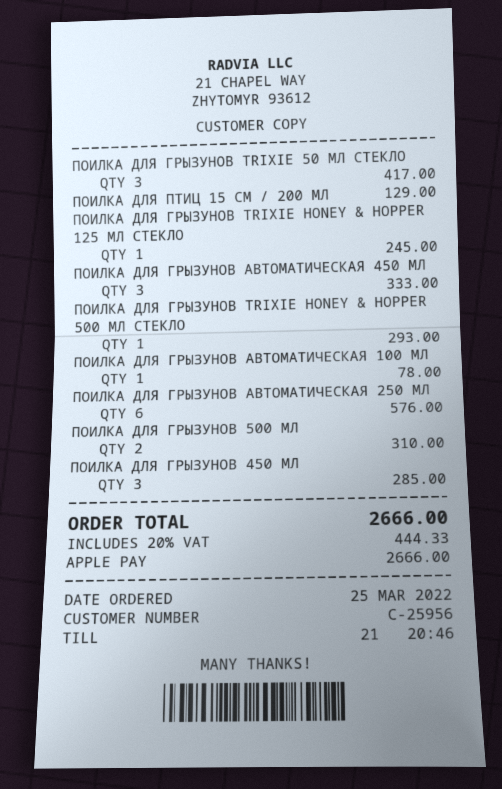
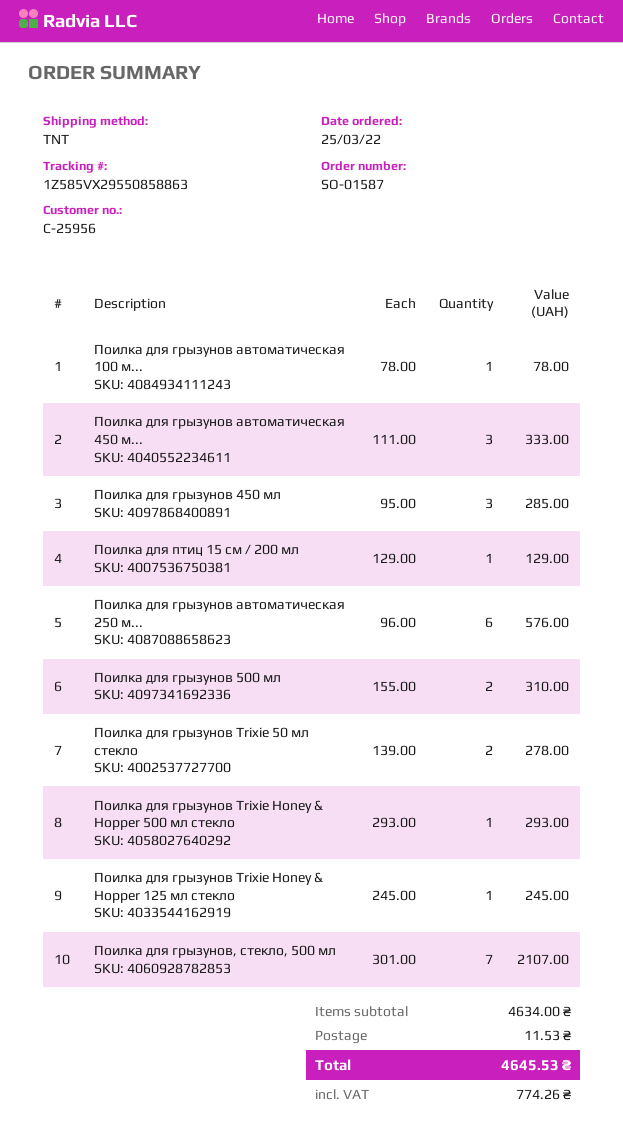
ПОИЛКА ДЛЯ ГРЫЗУНОВ TRIXIE 50 МЛ СТЕКЛО: 3 for 417.00 -> 2 for 278.00
Поилка для грызунов, стекло, 500 мл: none -> 7 for 2107.00
shipping: none -> 11.53
tax: 444.33 -> 774.26
total: 2666.00 -> 4645.53

